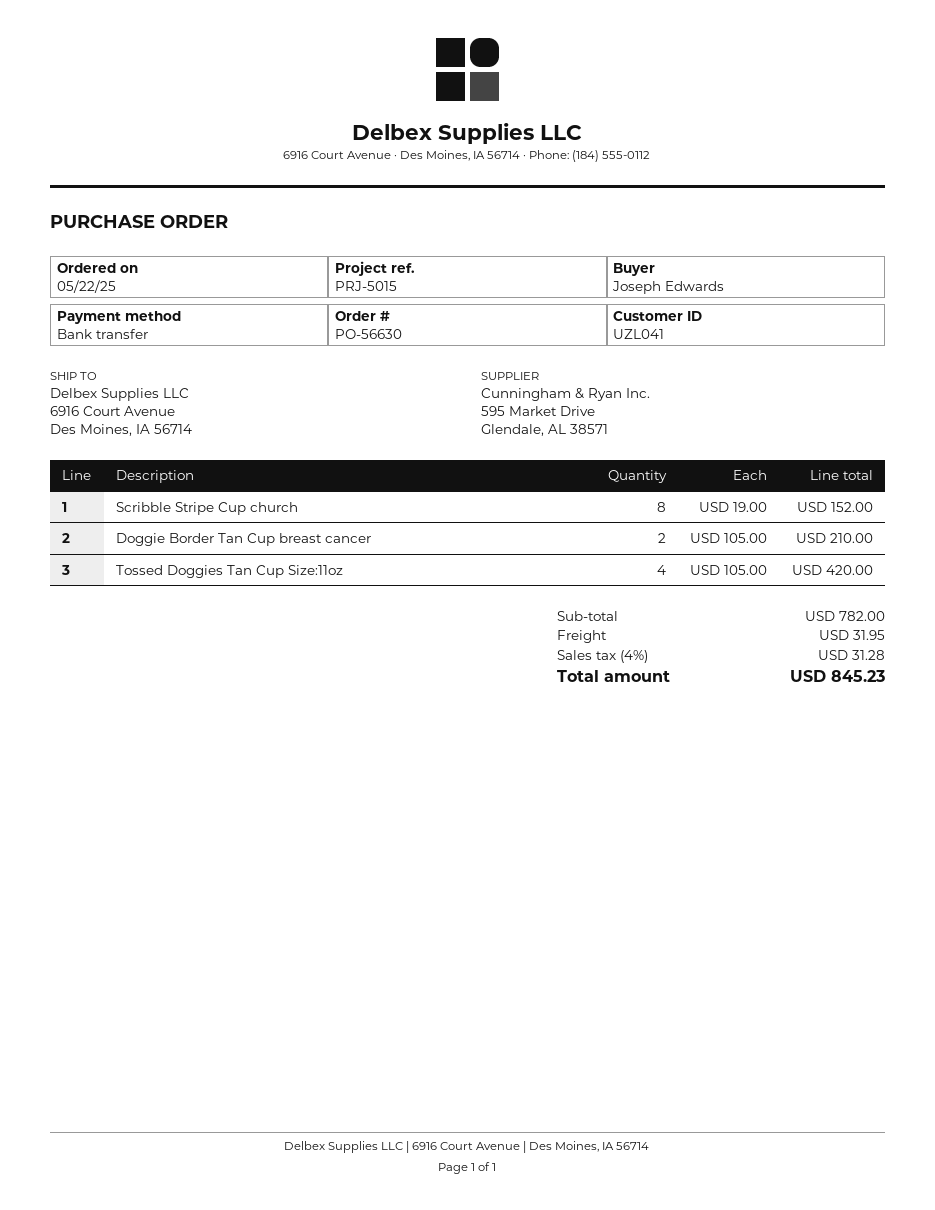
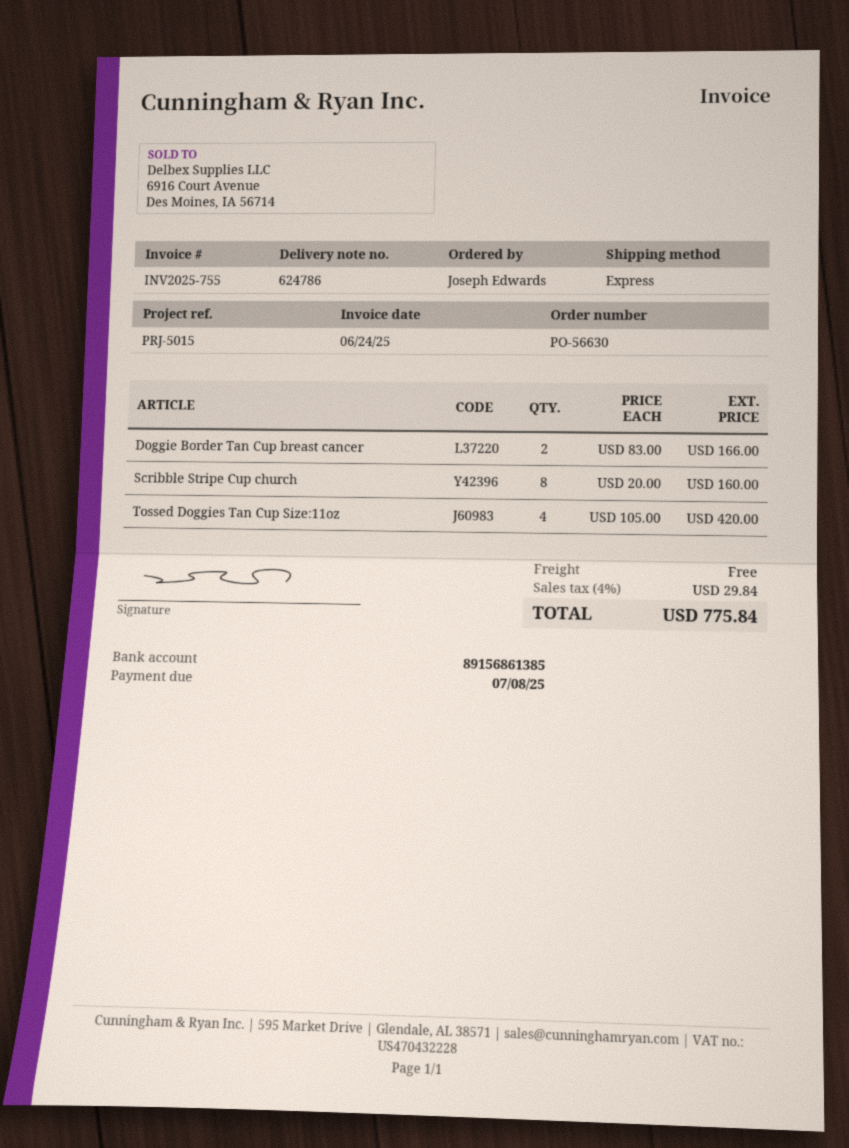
Scribble Stripe Cup church: 8 x 19.00 = 152.00 -> 8 x 20.00 = 160.00
Doggie Border Tan Cup breast cancer: 2 x 105.00 = 210.00 -> 2 x 83.00 = 166.00
shipping: 31.95 -> 0.00
tax: 4% = 31.28 -> 4% = 29.84
total: 845.23 -> 775.84

